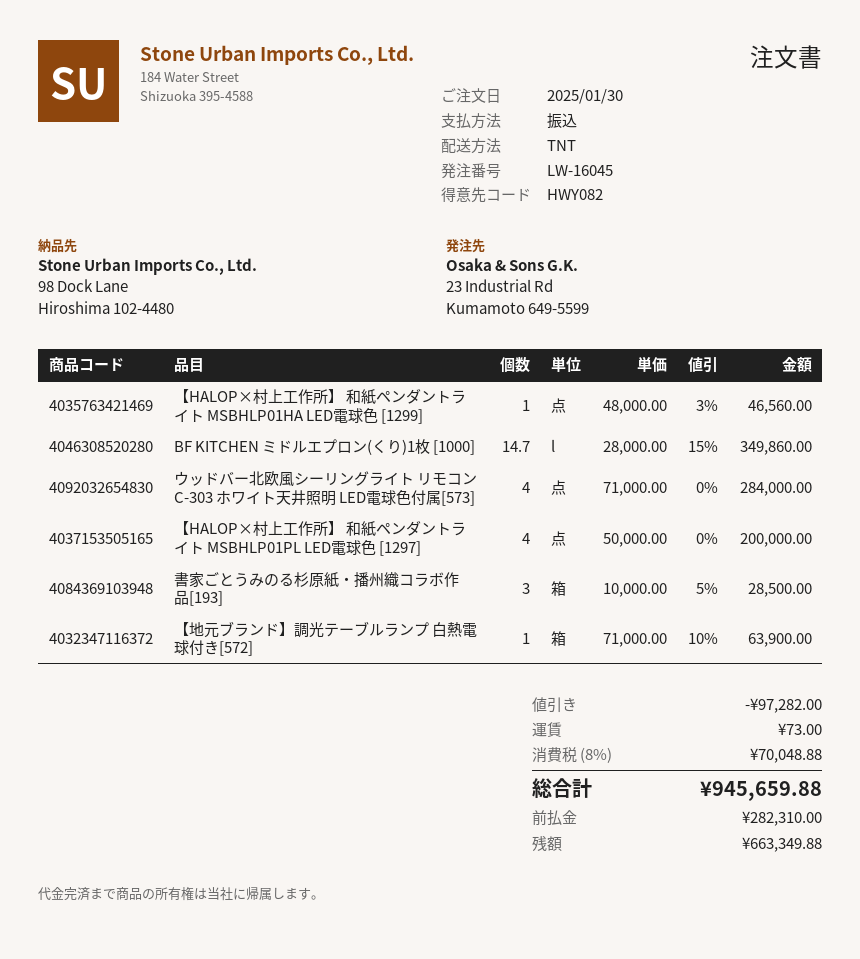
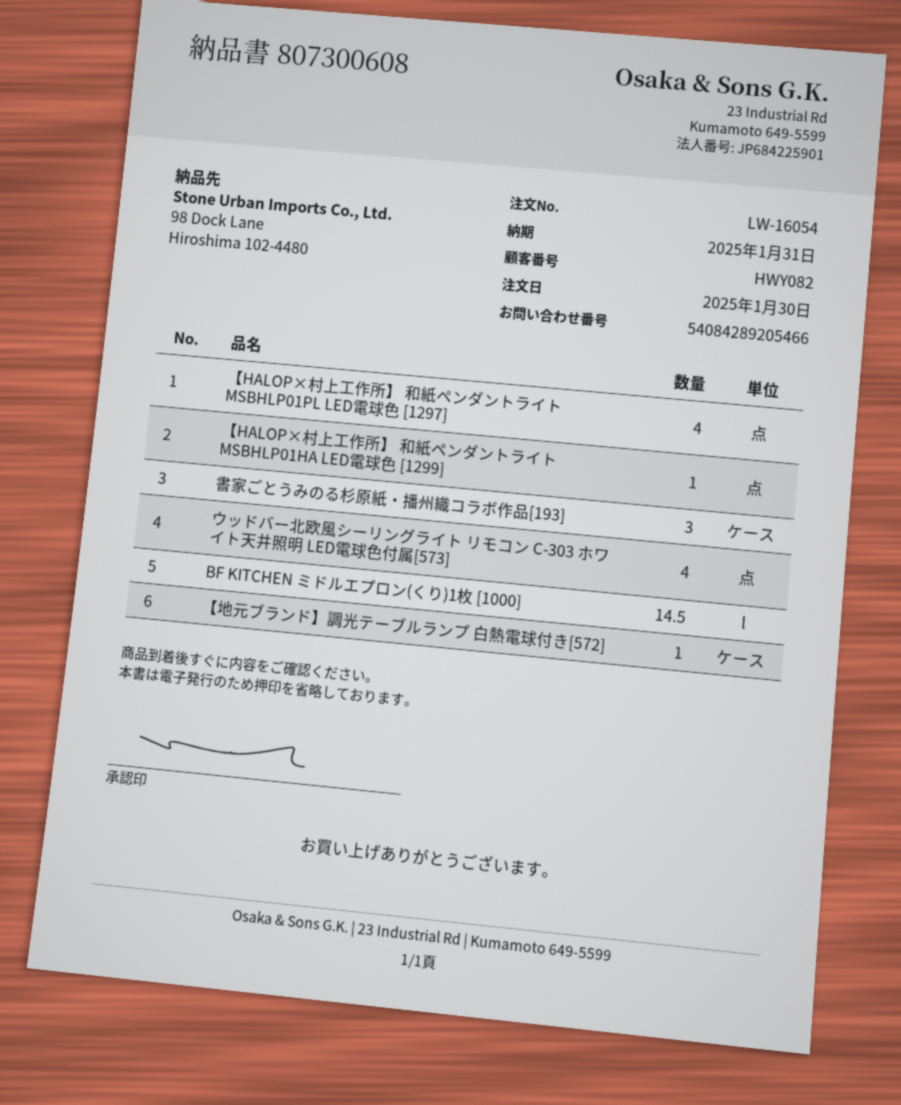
order number: LW-16045 -> LW-16054
BF KITCHEN ミドルエプロン(くり)1枚 [1000]: 14.7 -> 14.5

